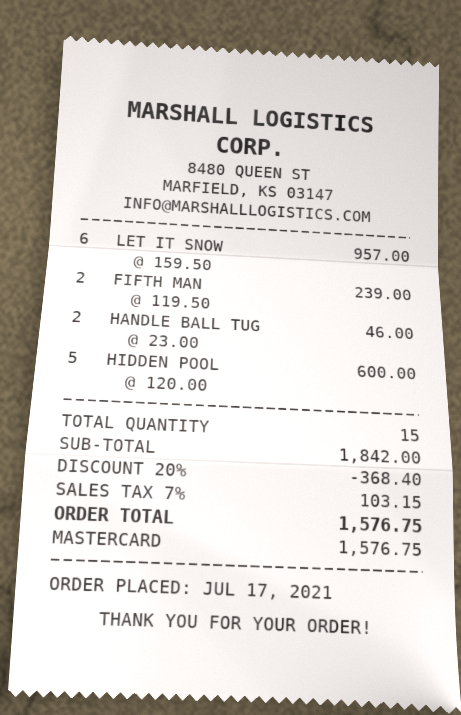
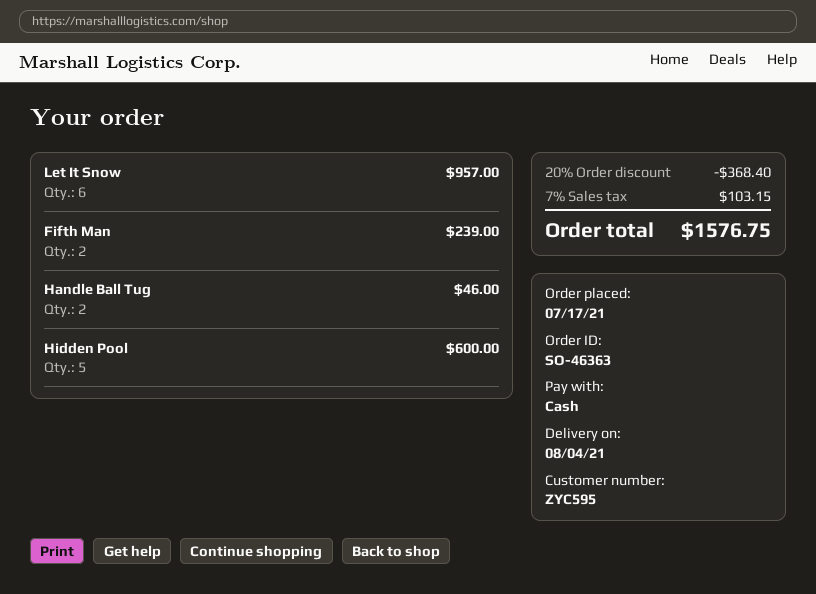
payment method: Mastercard -> cash

